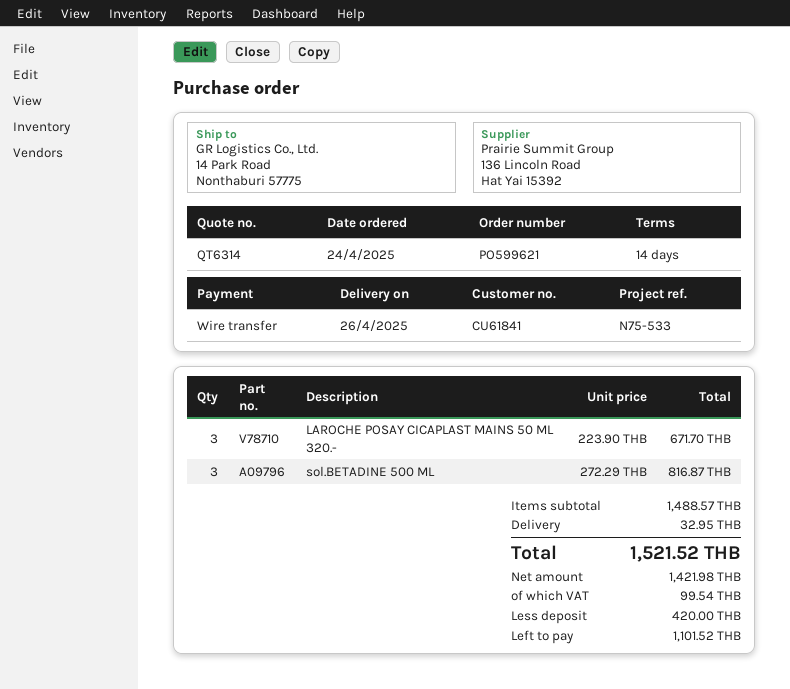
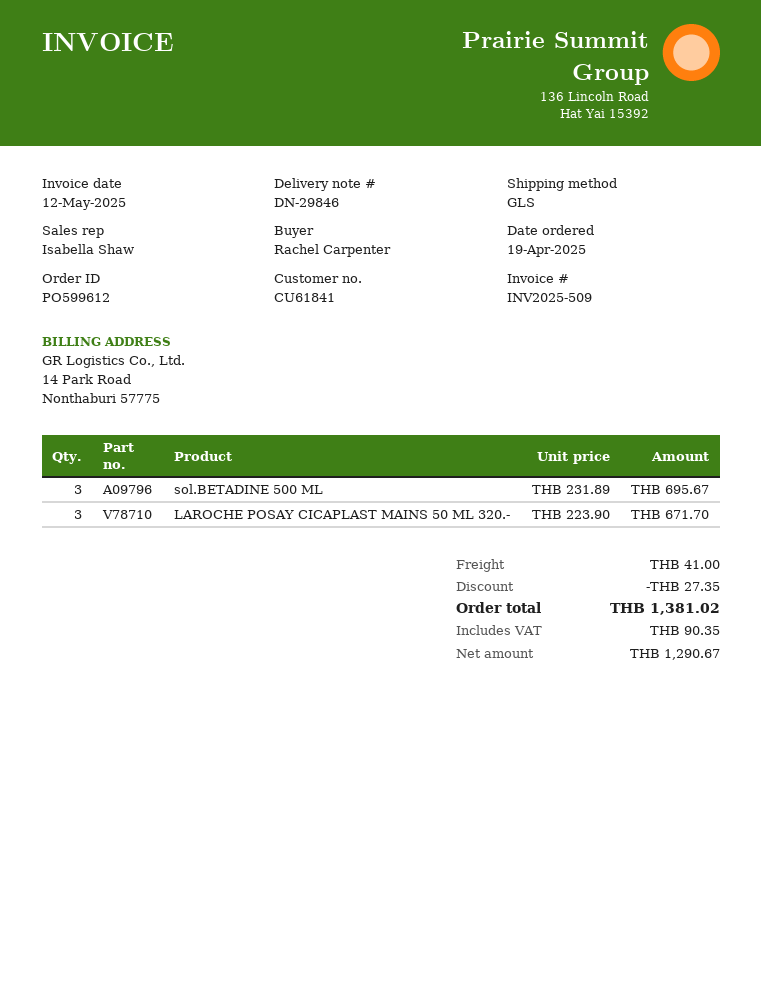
order number: PO599621 -> PO599612
order date: 2025-04-24 -> 2025-04-19
sol.BETADINE 500 ML: 3 x 272.29 = 816.87 -> 3 x 231.89 = 695.67
discount: none -> 27.35
shipping: 32.95 -> 41.00
net: 1421.98 -> 1290.67
tax: 99.54 -> 90.35
total: 1521.52 -> 1381.02

